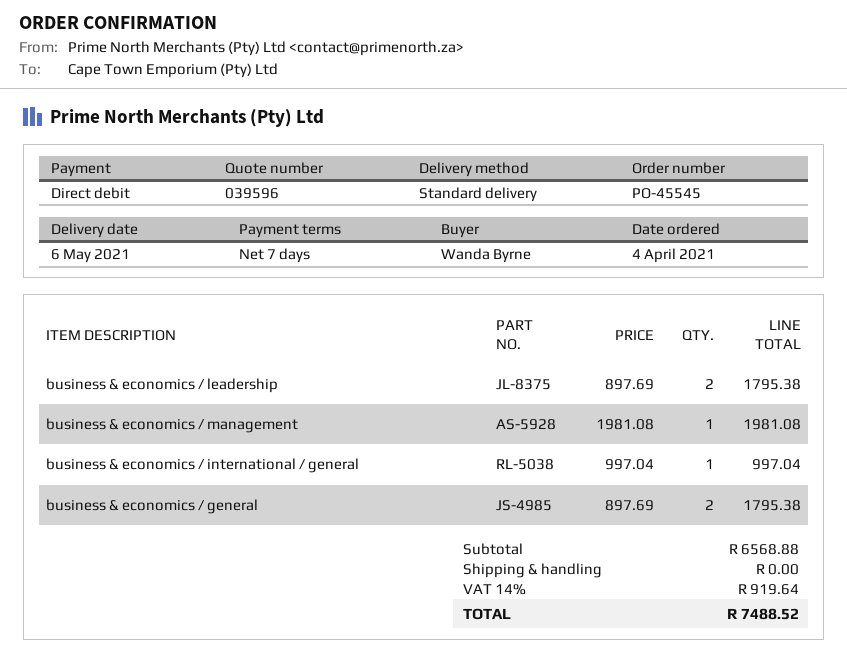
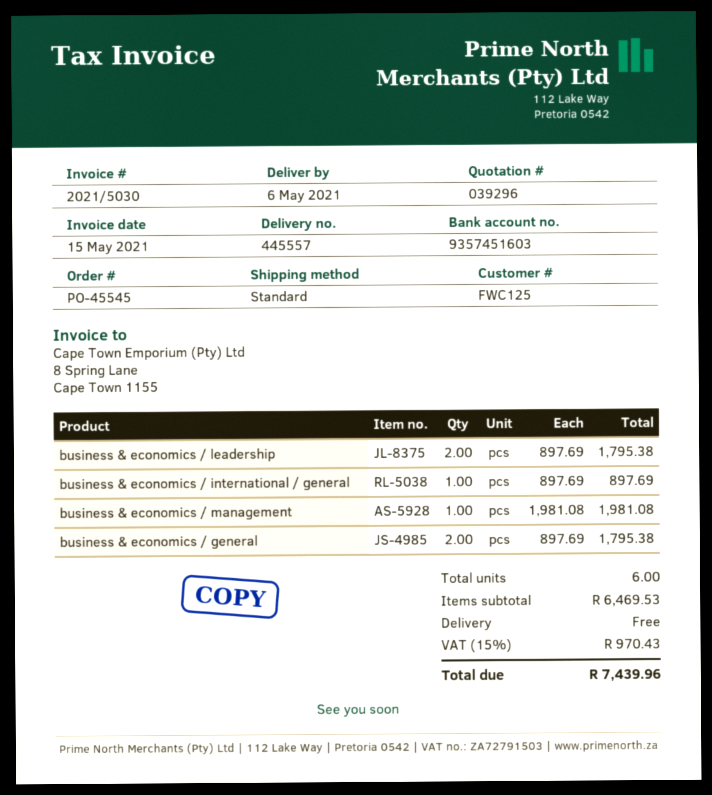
quote number: 039596 -> 039296
business & economics / international / general: 1 x 997.04 = 997.04 -> 1 x 897.69 = 897.69
subtotal: 6568.88 -> 6469.53
tax: 14% = 919.64 -> 15% = 970.43
total: 7488.52 -> 7439.96

